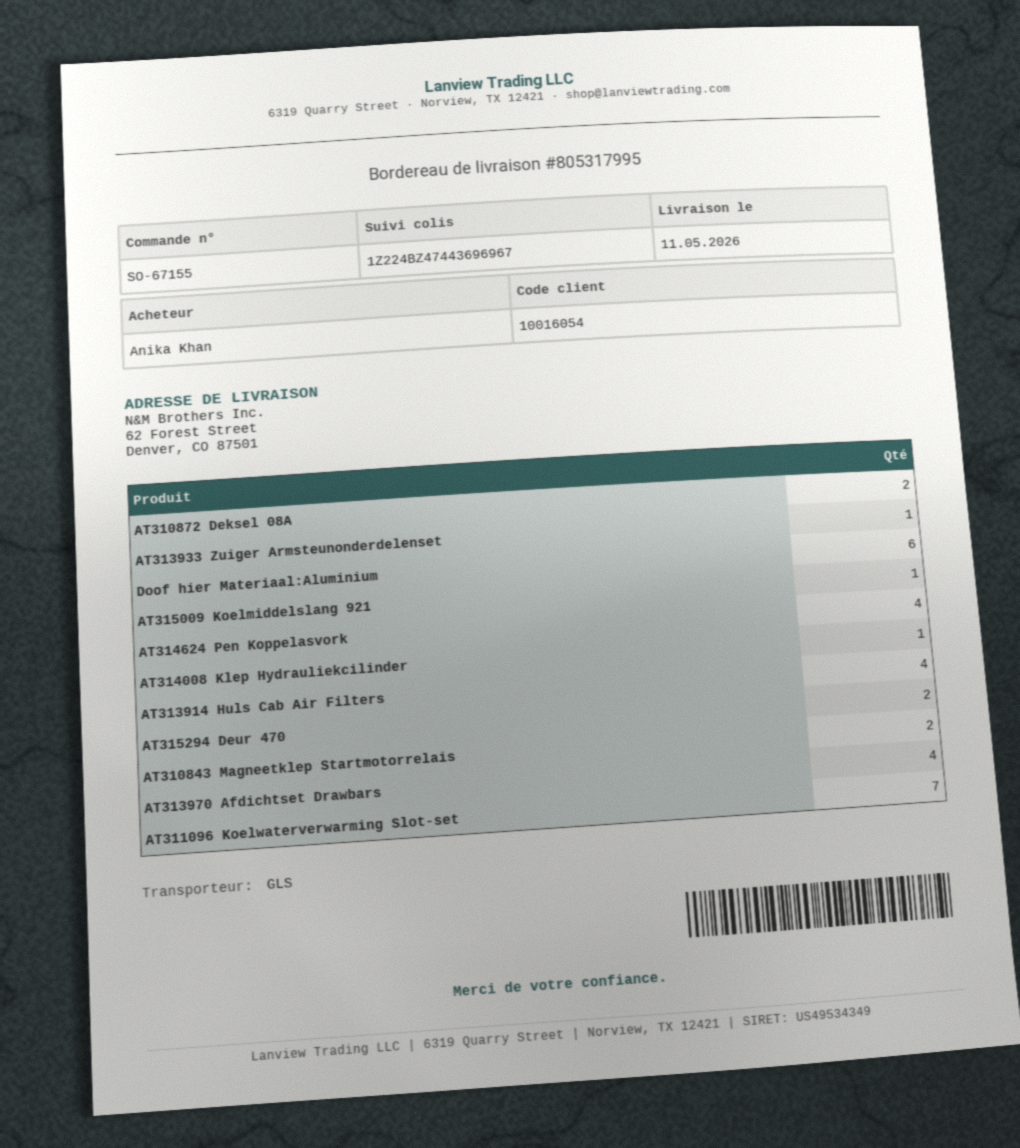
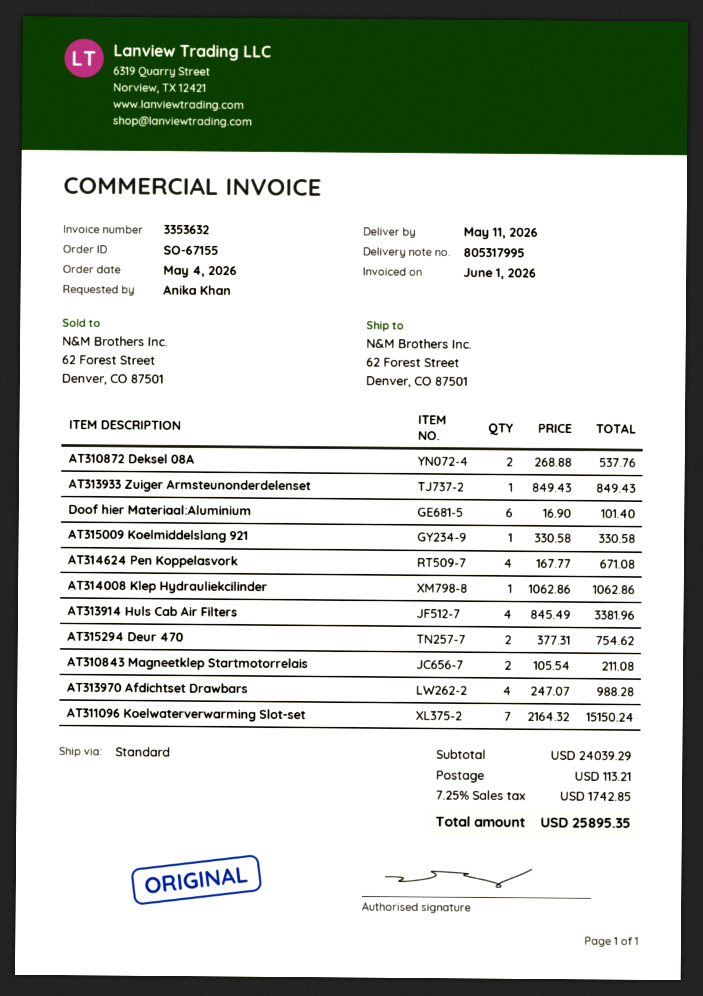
shipping method: GLS -> standard

